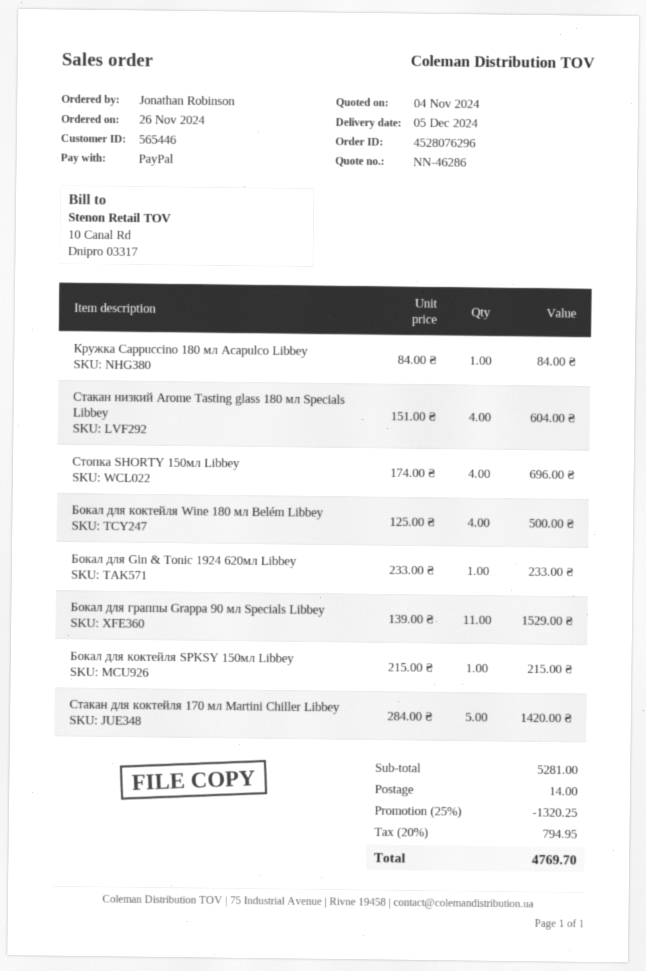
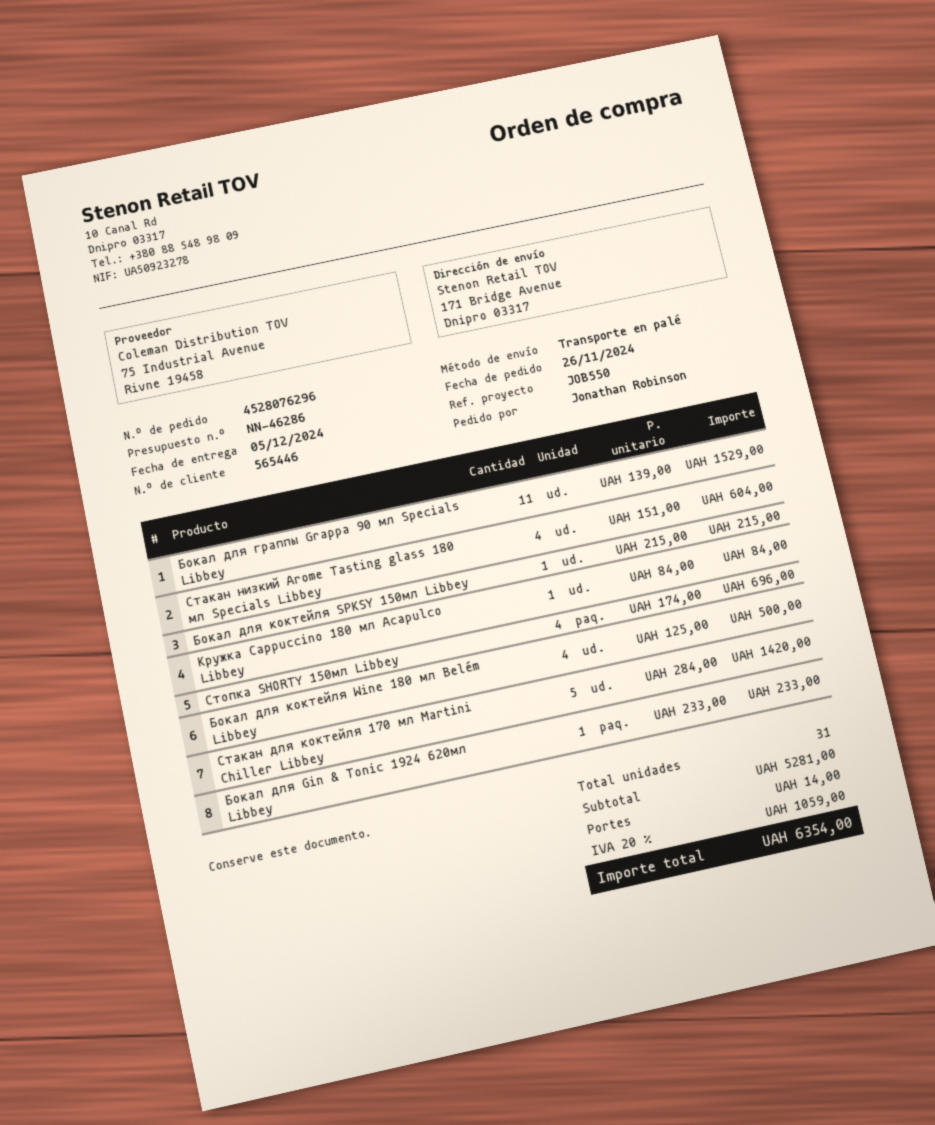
discount: 25% = 1320.25 -> none
tax: 20% = 794.95 -> 20% = 1059.00
total: 4769.70 -> 6354.00

